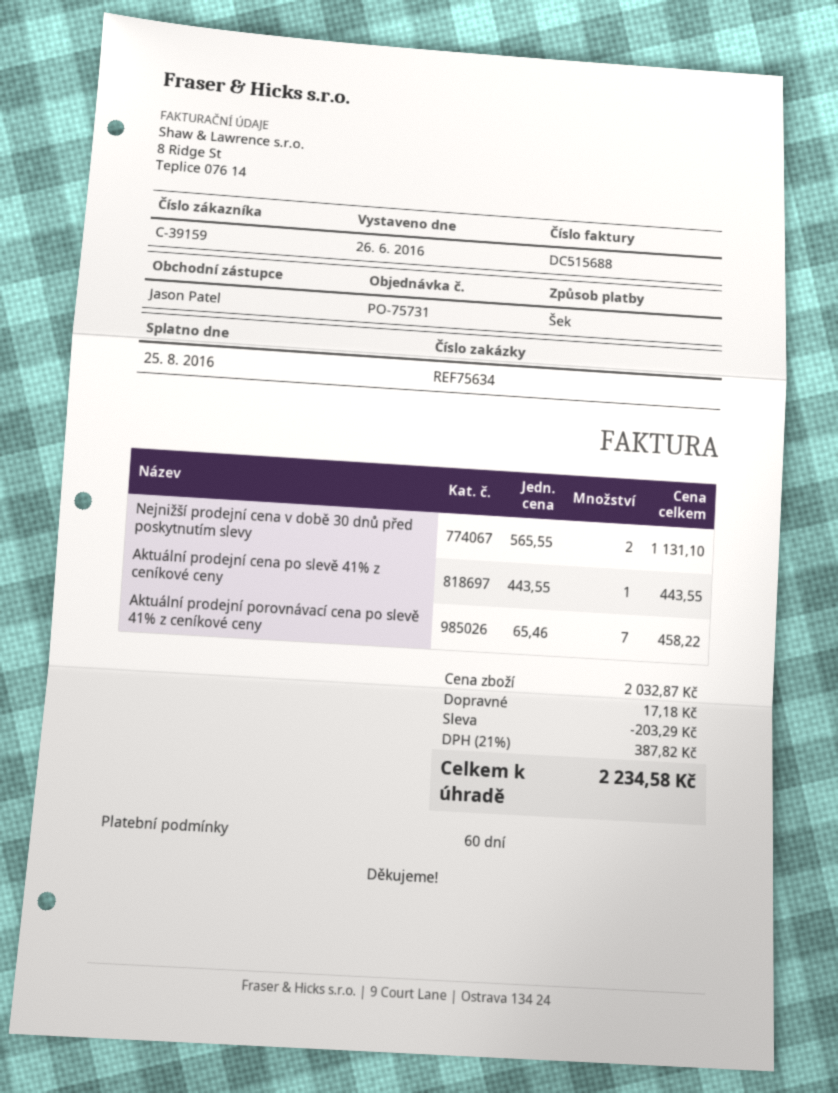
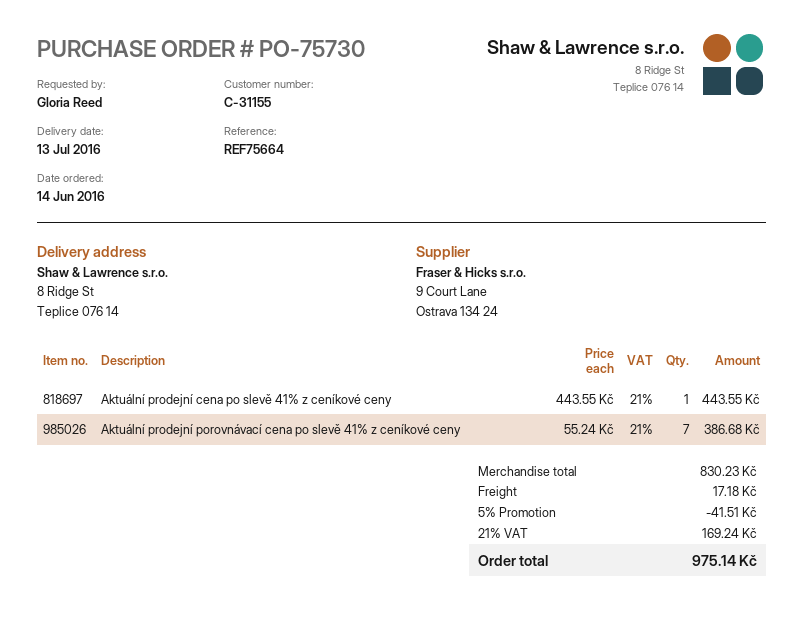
order number: PO-75731 -> PO-75730
customer number: C-39159 -> C-31155
reference: REF75634 -> REF75664
Nejnižší prodejní cena v době 30 dnů před poskytnutím slevy: 2 x 565.55 = 1131.10 -> none
Aktuální prodejní porovnávací cena po slevě 41% z ceníkové ceny: 7 x 65.46 = 458.22 -> 7 x 55.24 = 386.68
subtotal: 2032.87 -> 830.23
discount: 203.29 -> 41.51
tax: 21% = 387.82 -> 21% = 169.24
total: 2234.58 -> 975.14

